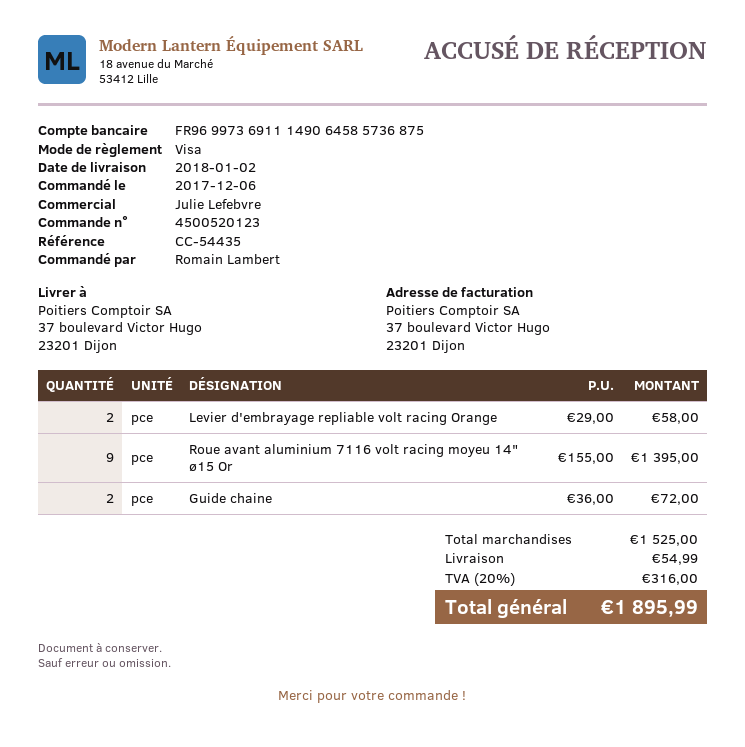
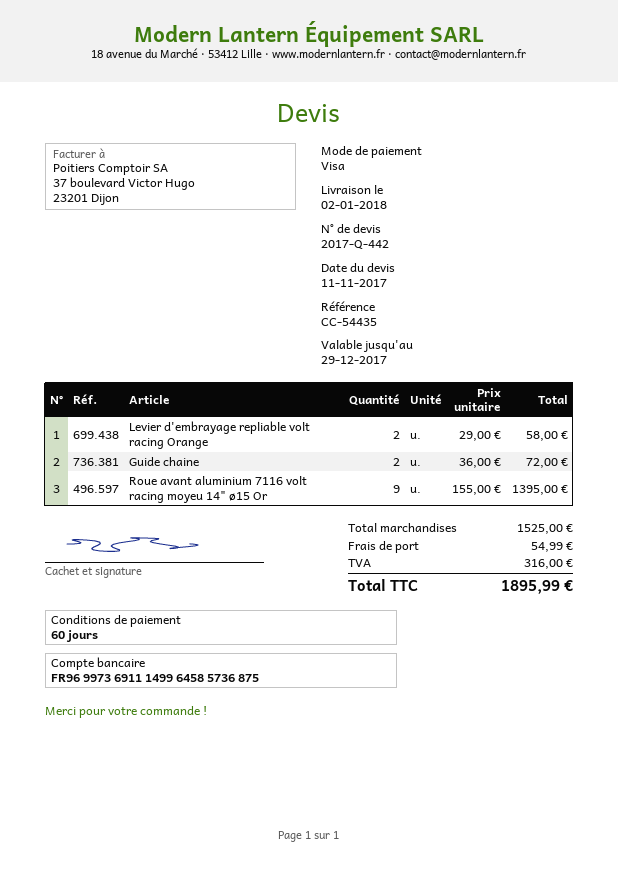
bank account: FR9699736911149064585736875 -> FR9699736911149964585736875

